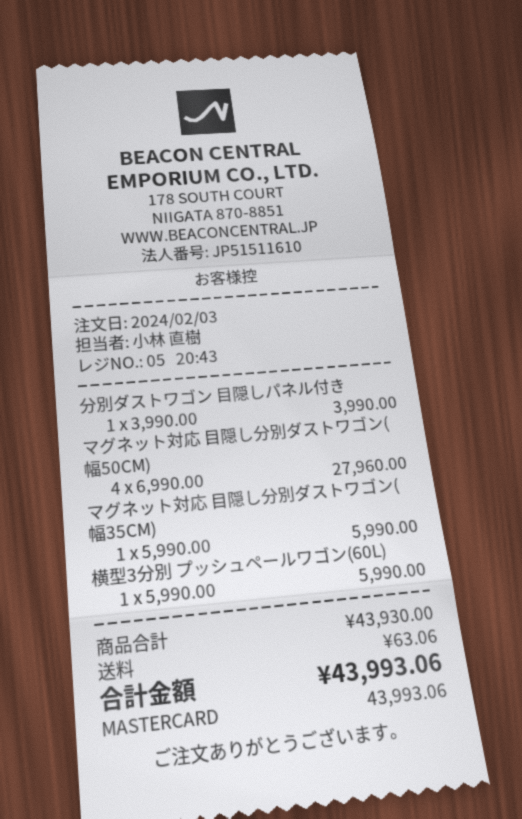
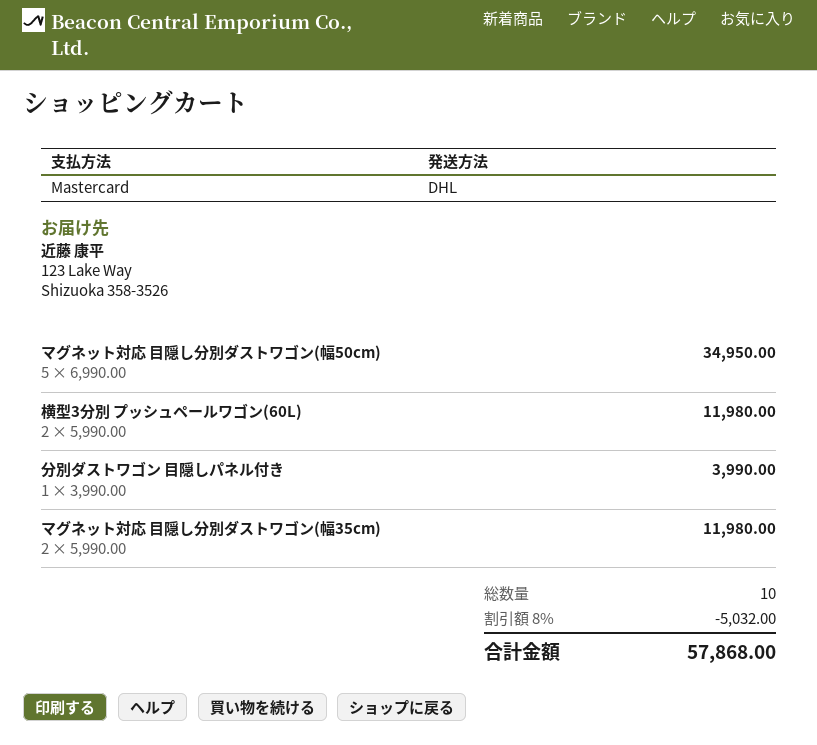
マグネット対応 目隠し分別ダストワゴン(幅50CM): 4 x 6990.00 = 27960.00 -> 5 x 6990.00 = 34950.00
マグネット対応 目隠し分別ダストワゴン(幅35CM): 1 x 5990.00 = 5990.00 -> 2 x 5990.00 = 11980.00
横型3分別 プッシュペールワゴン(60L): 1 x 5990.00 = 5990.00 -> 2 x 5990.00 = 11980.00
discount: none -> 8% = 5032.00
shipping: 63.06 -> none
total: 43993.06 -> 57868.00

